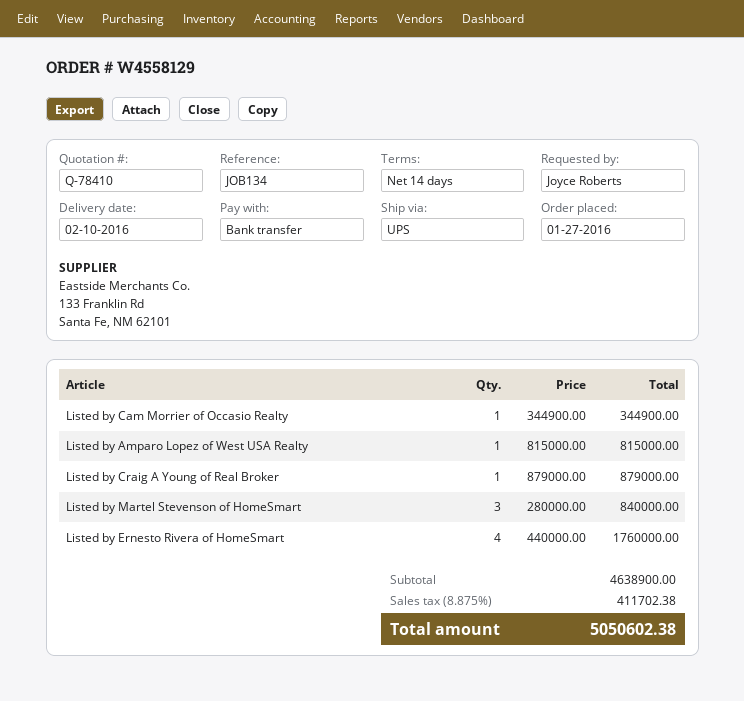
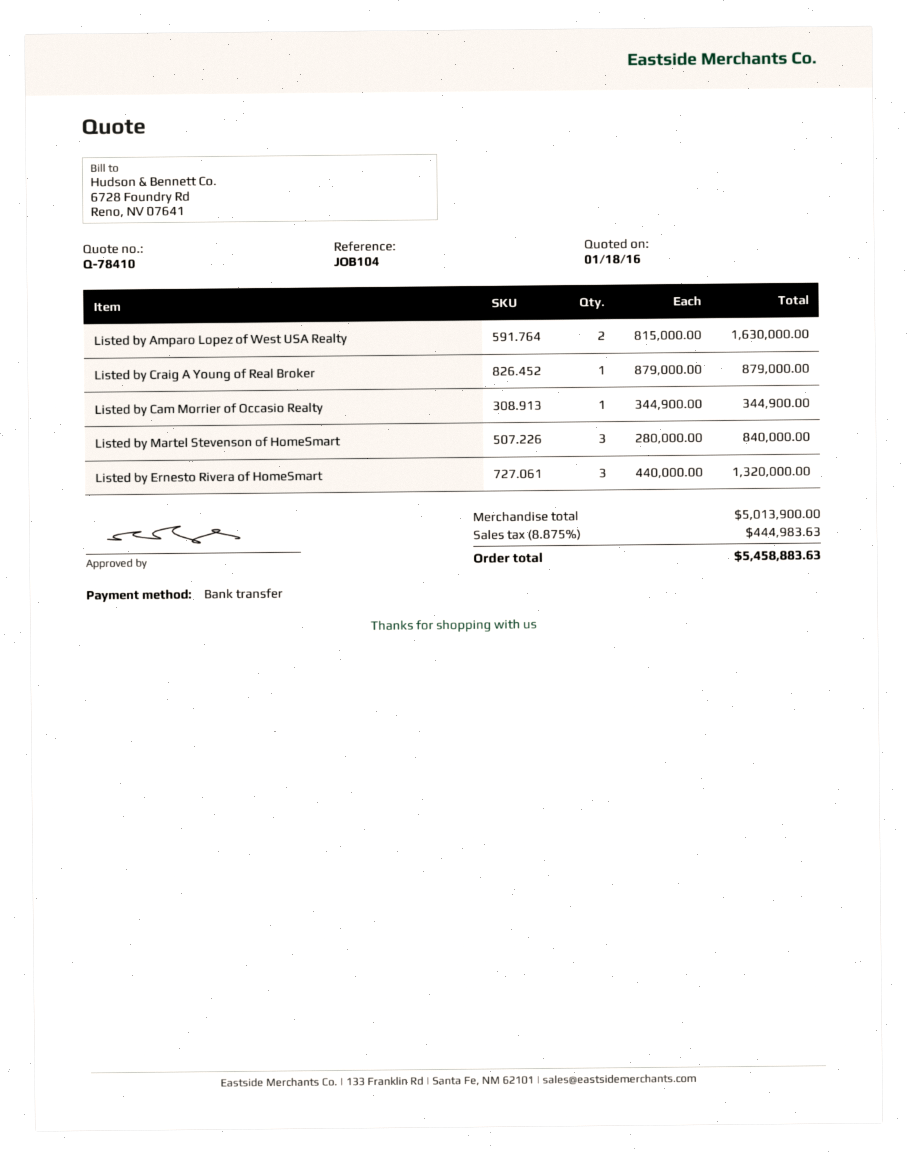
reference: JOB134 -> JOB104
Listed by Amparo Lopez of West USA Realty: 1 x 815000.00 = 815000.00 -> 2 x 815000.00 = 1630000.00
Listed by Ernesto Rivera of HomeSmart: 4 x 440000.00 = 1760000.00 -> 3 x 440000.00 = 1320000.00
subtotal: 4638900.00 -> 5013900.00
tax: 8.875% = 411702.38 -> 8.875% = 444983.63
total: 5050602.38 -> 5458883.63

